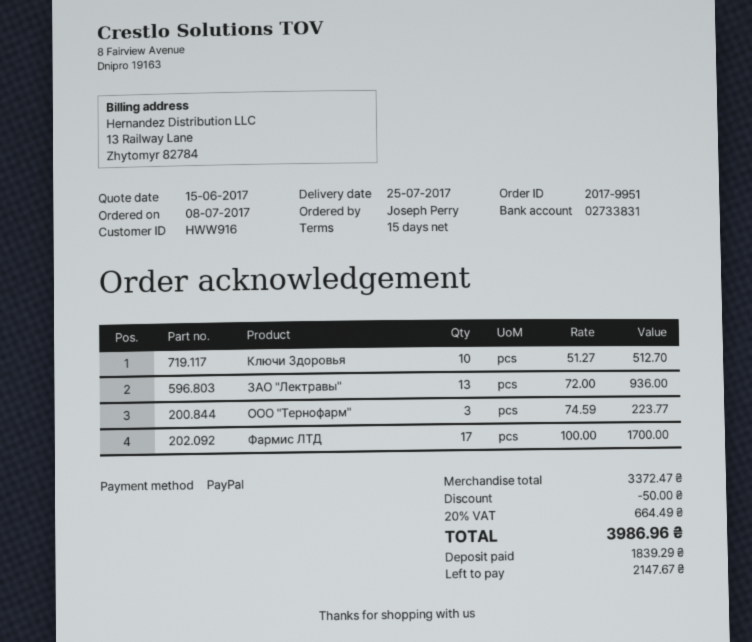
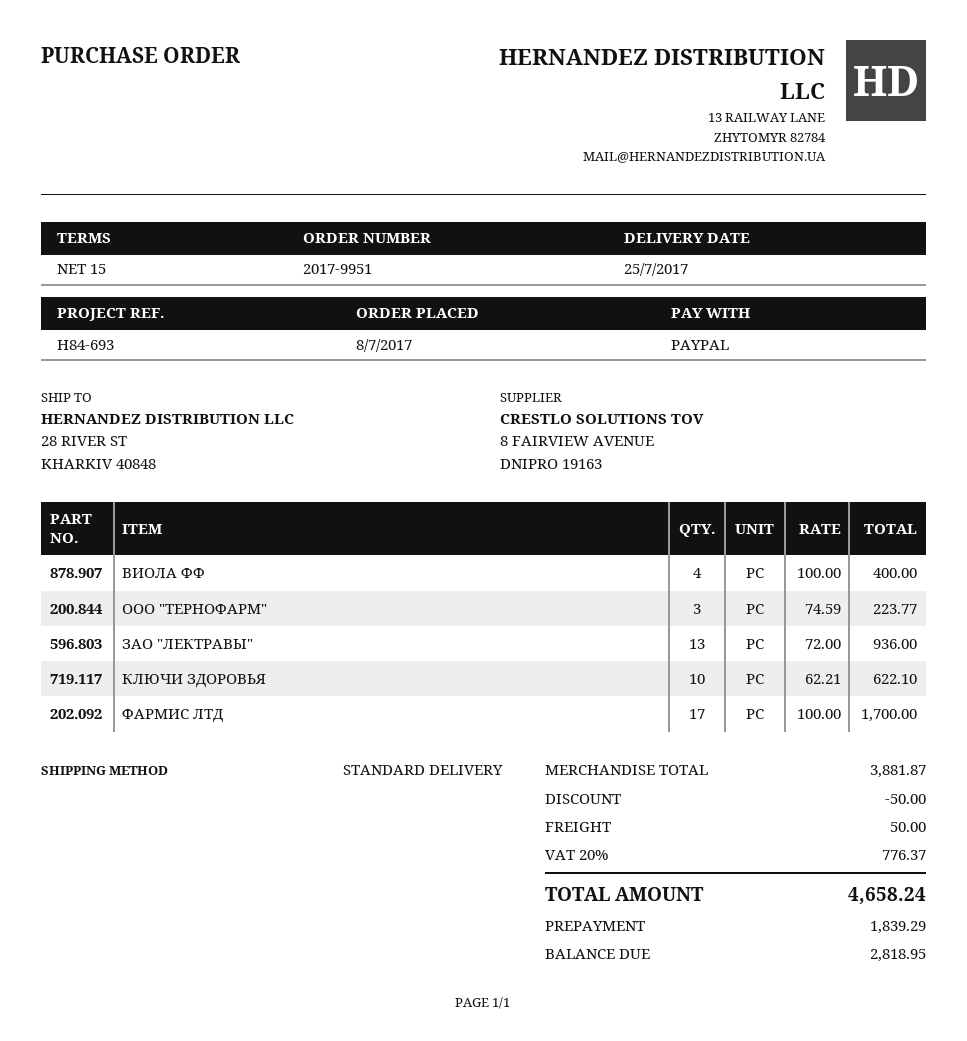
Ключи Здоровья: 10 x 51.27 = 512.70 -> 10 x 62.21 = 622.10
ВИОЛА ФФ: none -> 4 x 100.00 = 400.00
subtotal: 3372.47 -> 3881.87
shipping: none -> 50.00
tax: 20% = 664.49 -> 20% = 776.37
total: 3986.96 -> 4658.24
balance: 2147.67 -> 2818.95

